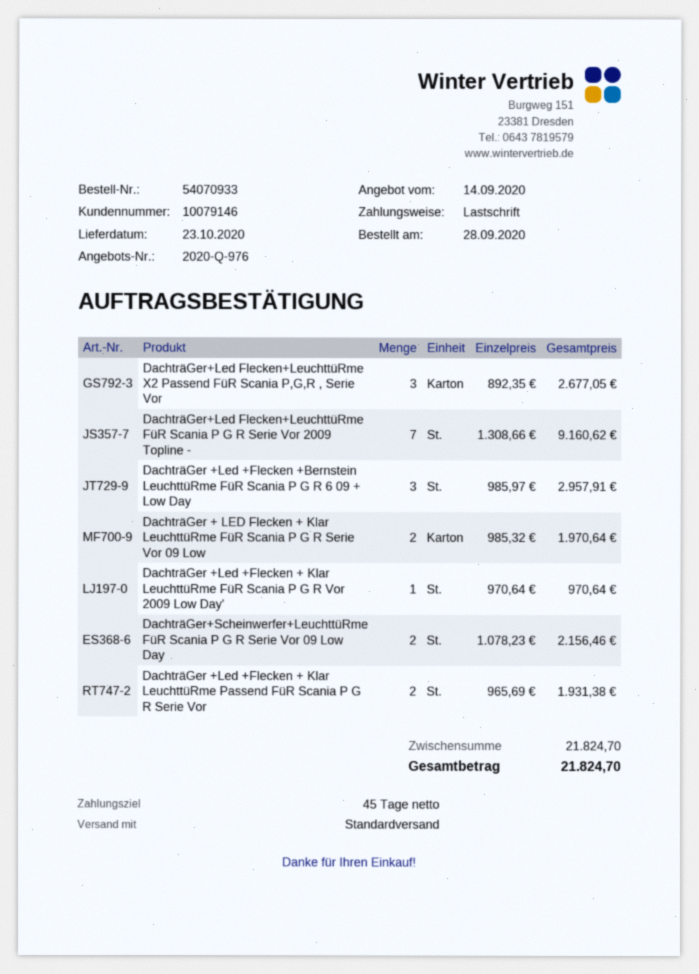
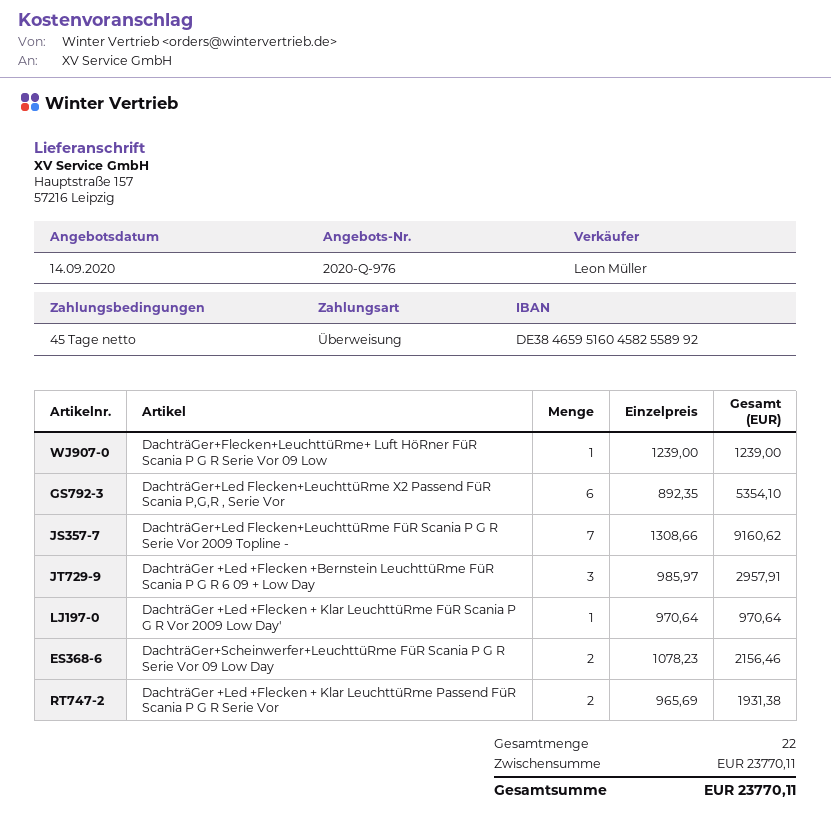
payment method: direct debit -> bank transfer
DachträGer+Led Flecken+LeuchttüRme X2 Passend FüR Scania P,G,R , Serie Vor: 3 x 892.35 = 2677.05 -> 6 x 892.35 = 5354.10
DachträGer + LED Flecken + Klar LeuchttüRme FüR Scania P G R Serie Vor 09 Low: 2 x 985.32 = 1970.64 -> none
DachträGer+Flecken+LeuchttüRme+ Luft HöRner FüR Scania P G R Serie Vor 09 Low: none -> 1 x 1239.00 = 1239.00
subtotal: 21824.70 -> 23770.11
total: 21824.70 -> 23770.11

